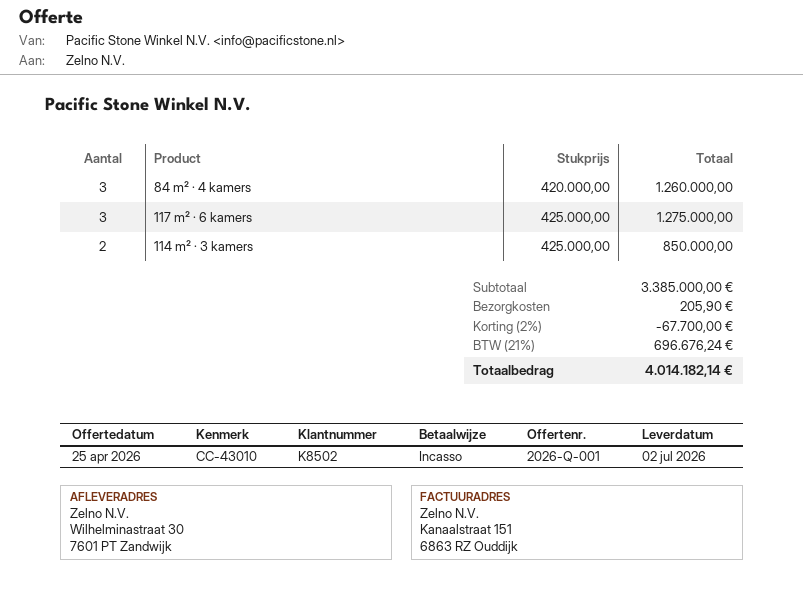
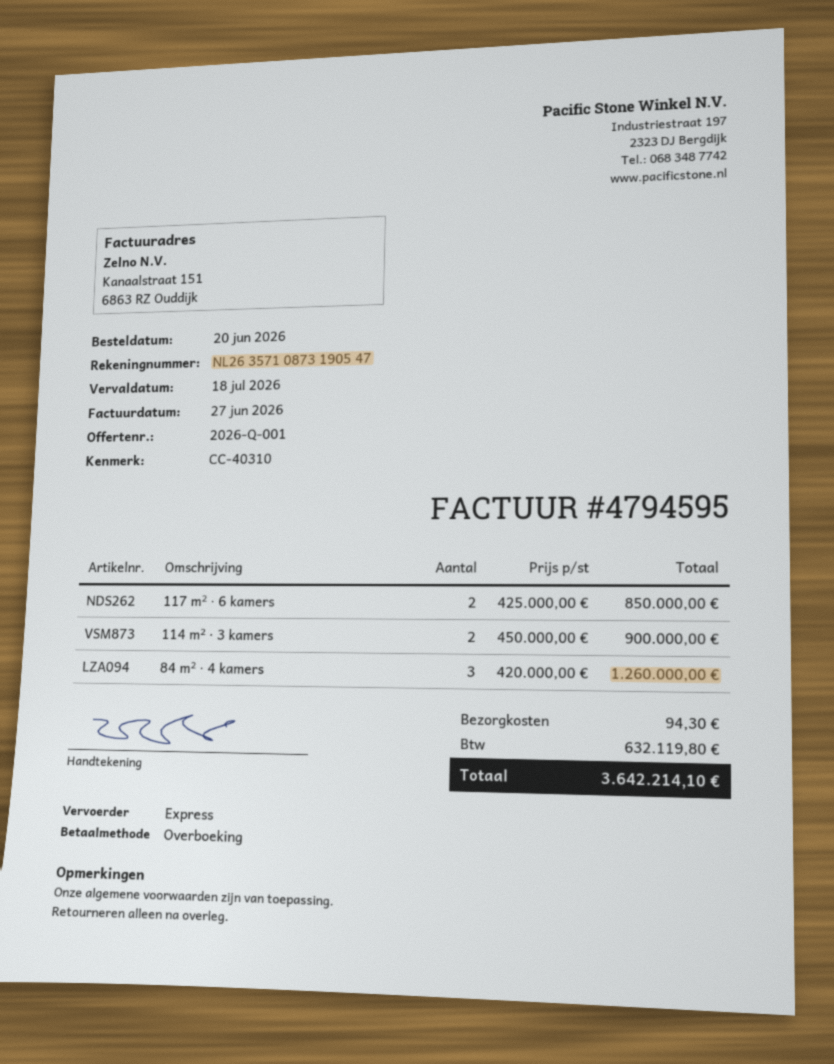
reference: CC-43010 -> CC-40310
payment method: direct debit -> bank transfer
117 m² · 6 kamers: 3 x 425000.00 = 1275000.00 -> 2 x 425000.00 = 850000.00
114 m² · 3 kamers: 2 x 425000.00 = 850000.00 -> 2 x 450000.00 = 900000.00
discount: 2% = 67700.00 -> none
shipping: 205.90 -> 94.30
tax: 696676.24 -> 632119.80
total: 4014182.14 -> 3642214.10

